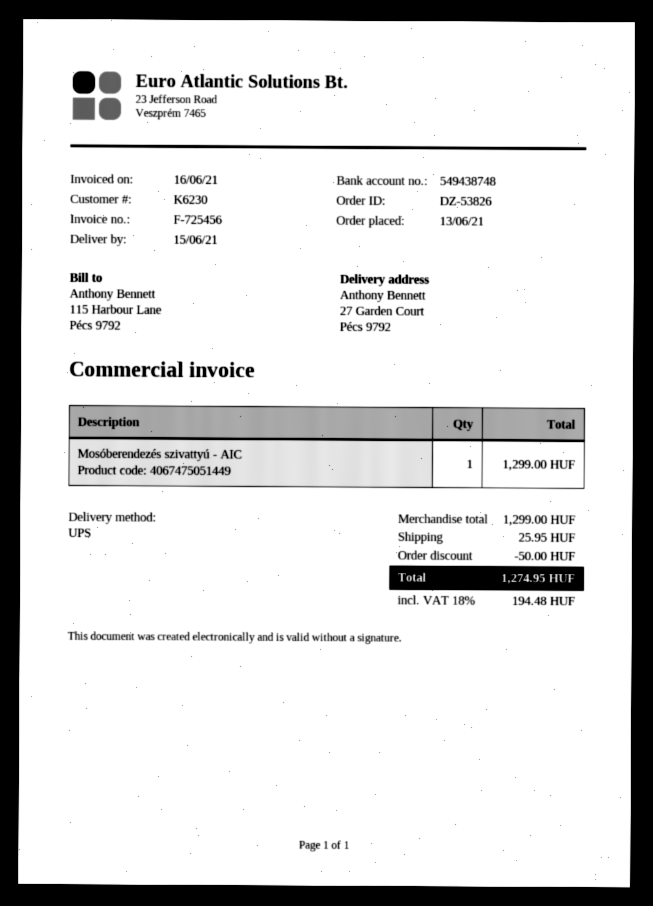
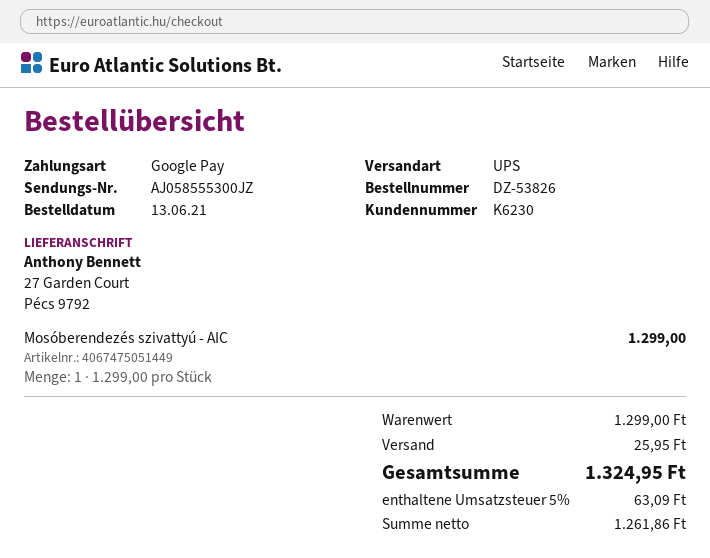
discount: 50.00 -> none
tax: 18% = 194.48 -> 5% = 63.09
total: 1274.95 -> 1324.95

